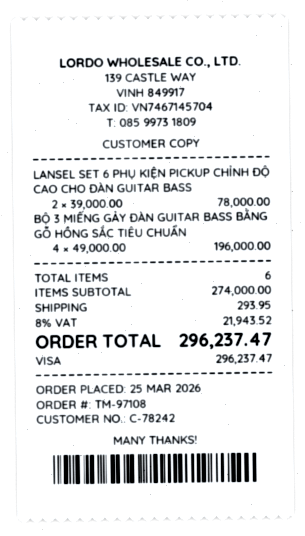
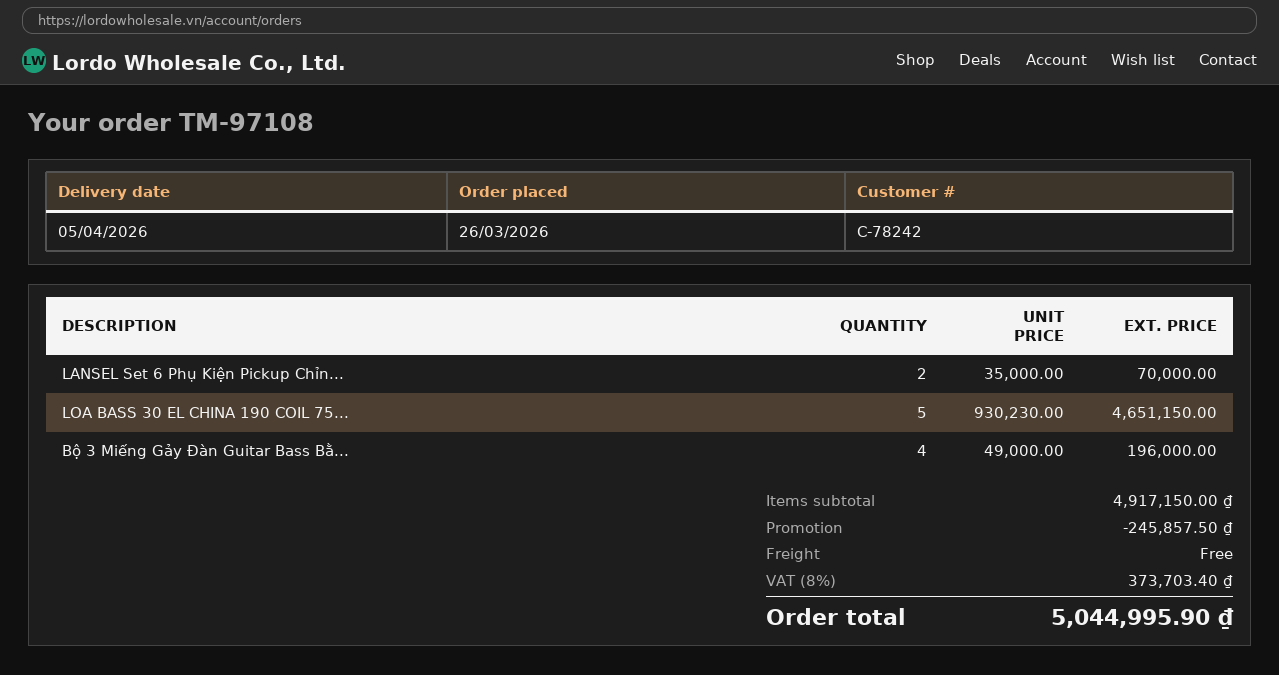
order date: 2026-03-25 -> 2026-03-26
LANSEL SET 6 PHỤ KIỆN PICKUP CHỈNH ĐỘ CAO CHO ĐÀN GUITAR BASS: 2 x 39000.00 = 78000.00 -> 2 x 35000.00 = 70000.00
LOA BASS 30 EL CHINA 190 COIL 75...: none -> 5 x 930230.00 = 4651150.00
subtotal: 274000.00 -> 4917150.00
discount: none -> 245857.50
shipping: 293.95 -> 0.00
tax: 8% = 21943.52 -> 8% = 373703.40
total: 296237.47 -> 5044995.90

